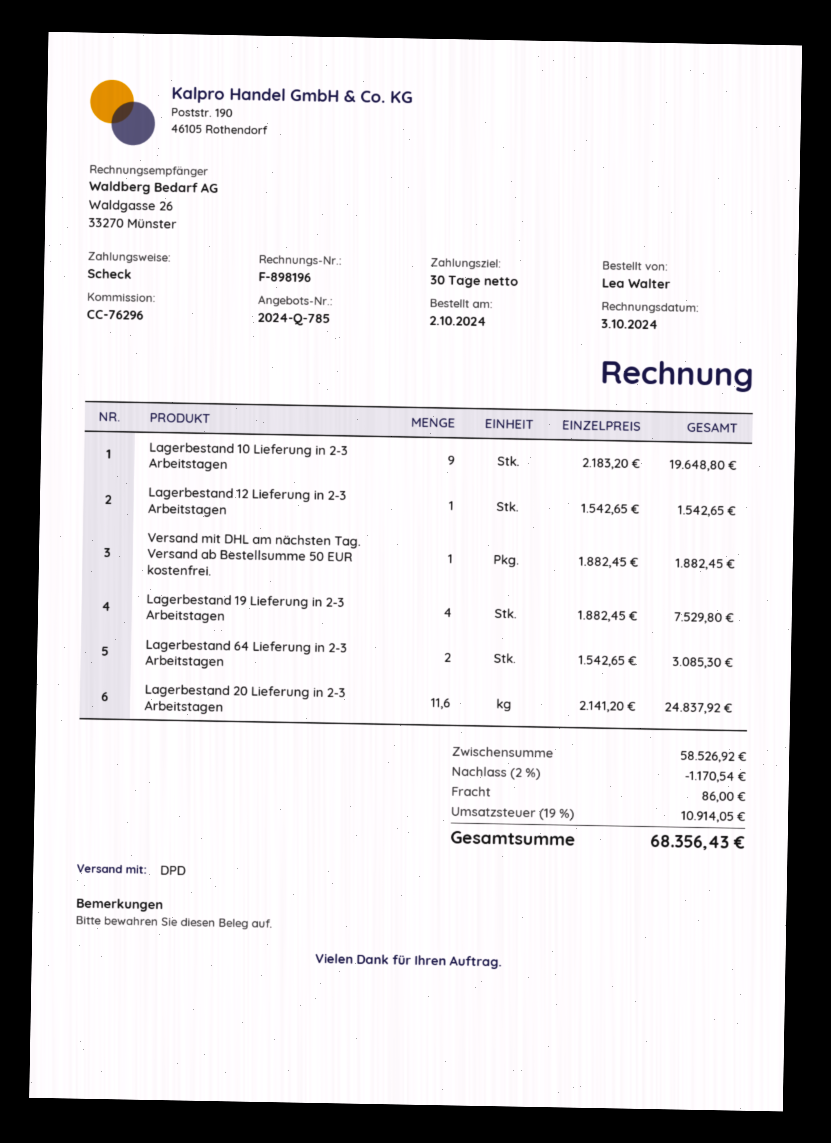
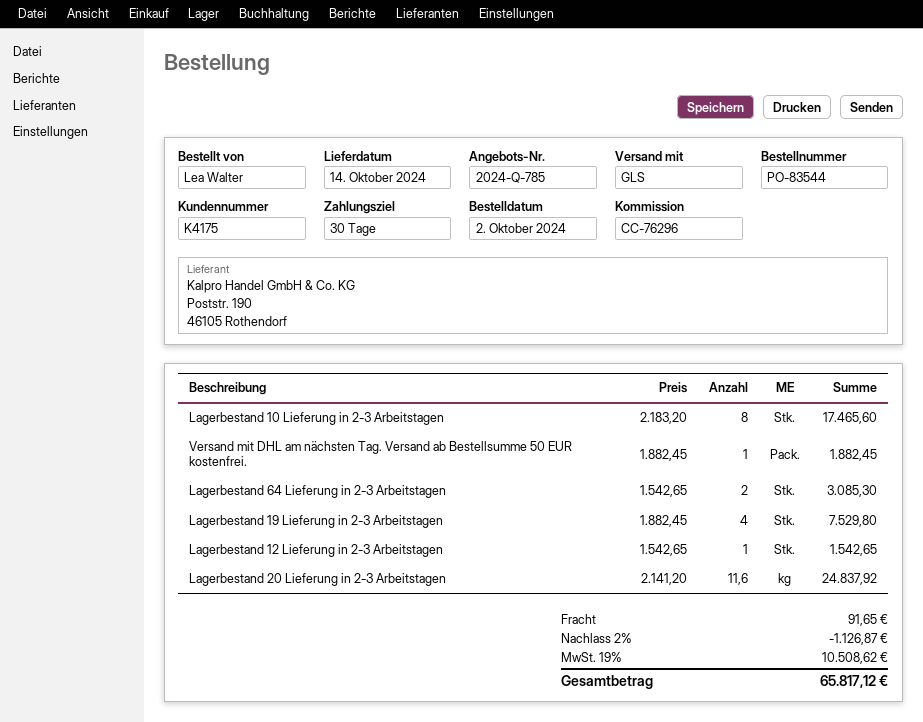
shipping method: DPD -> GLS
Lagerbestand 10 Lieferung in 2-3 Arbeitstagen: 9 x 2183.20 = 19648.80 -> 8 x 2183.20 = 17465.60
discount: 2% = 1170.54 -> 2% = 1126.87
shipping: 86.00 -> 91.65
tax: 19% = 10914.05 -> 19% = 10508.62
total: 68356.43 -> 65817.12

